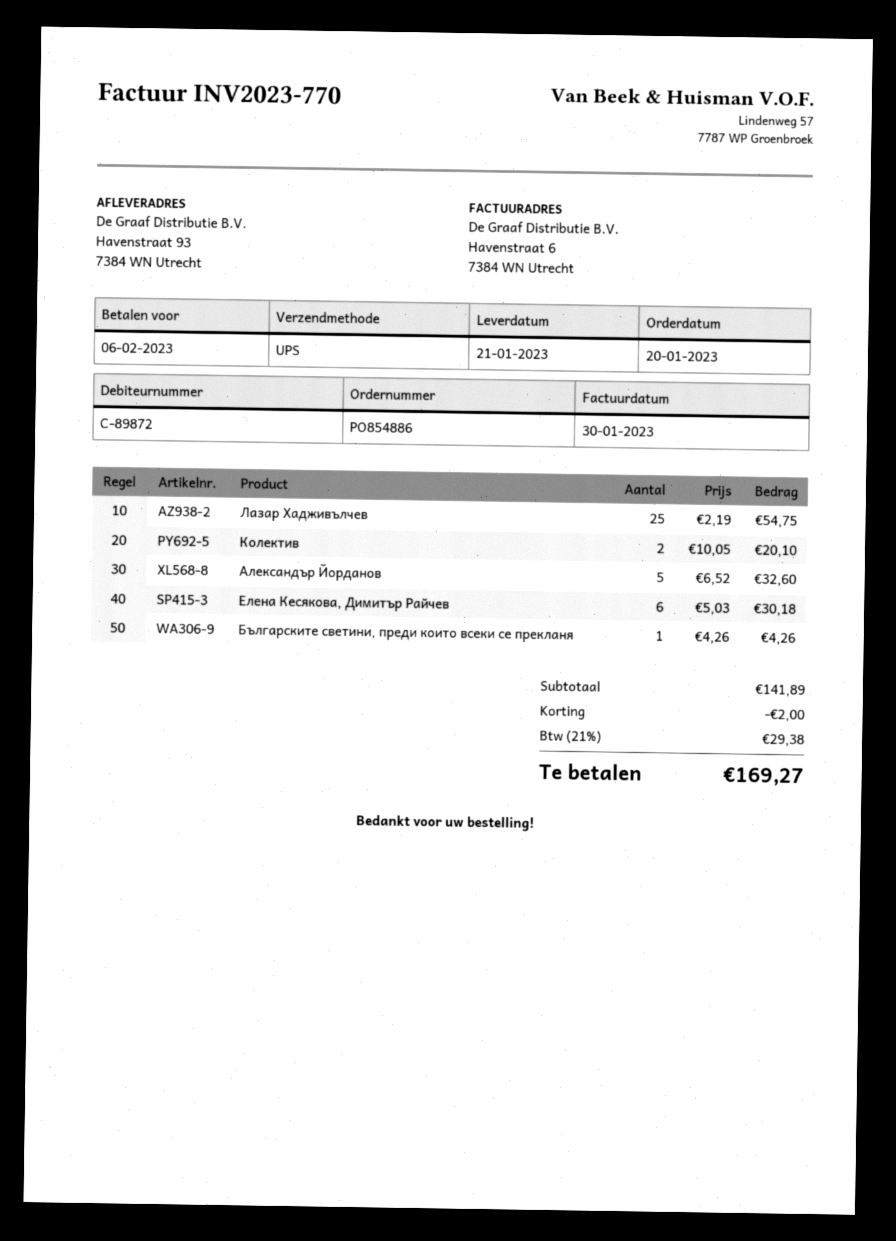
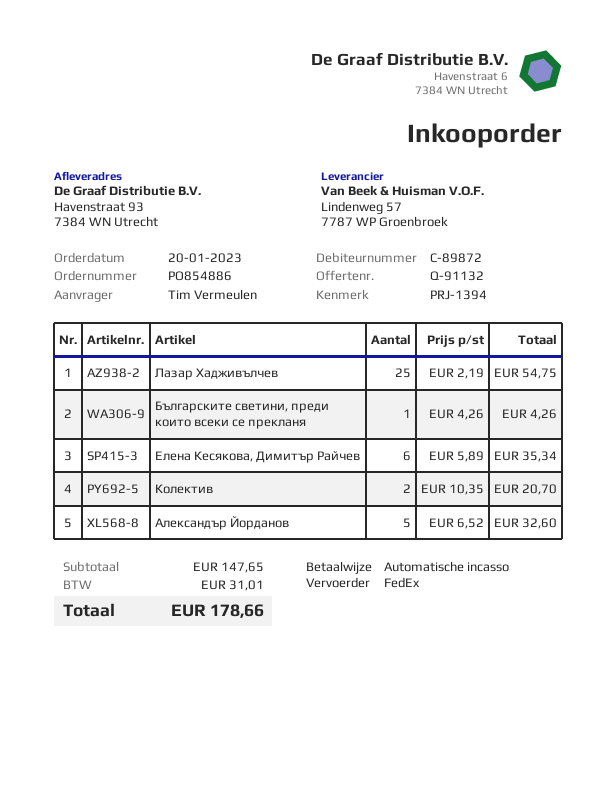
shipping method: UPS -> FedEx
Колектив: 2 x 10.05 = 20.10 -> 2 x 10.35 = 20.70
Елена Кесякова, Димитър Райчев: 6 x 5.03 = 30.18 -> 6 x 5.89 = 35.34
subtotal: 141.89 -> 147.65
discount: 2.00 -> none
tax: 29.38 -> 31.01
total: 169.27 -> 178.66

